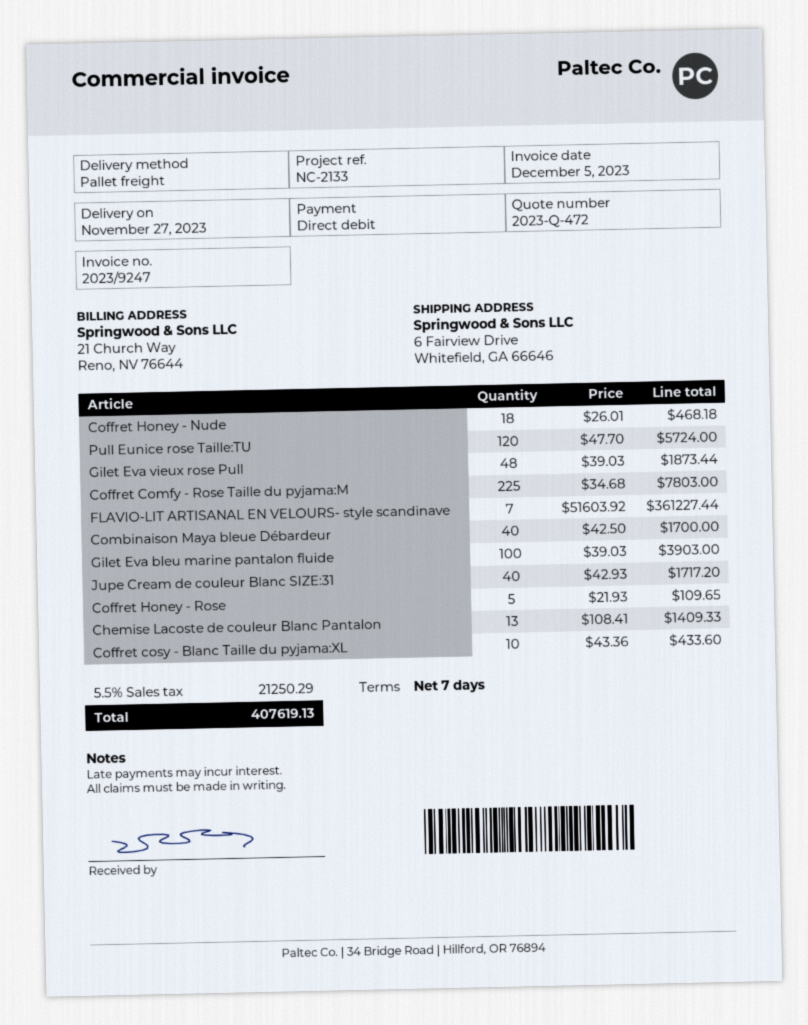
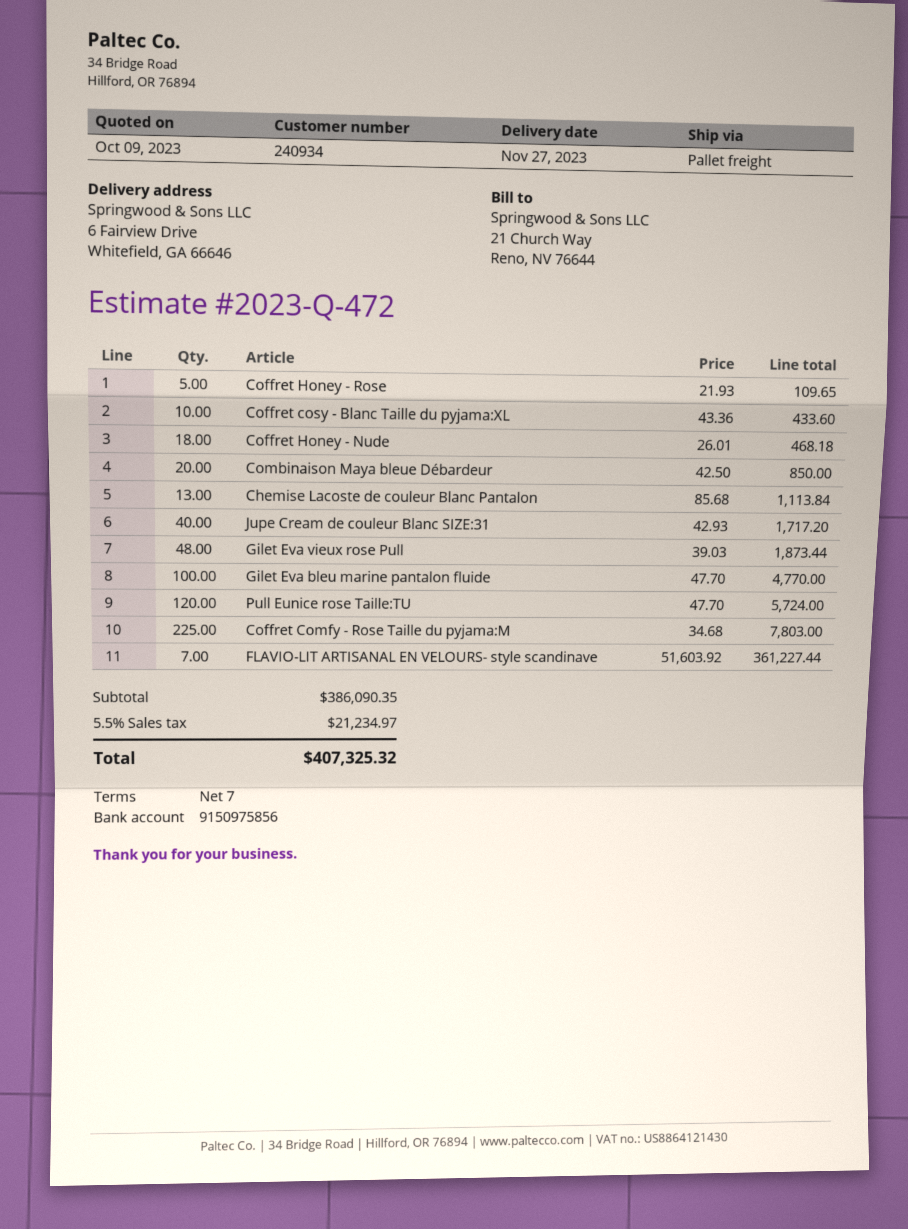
Combinaison Maya bleue Débardeur: 40 x 42.50 = 1700.00 -> 20 x 42.50 = 850.00
Gilet Eva bleu marine pantalon fluide: 100 x 39.03 = 3903.00 -> 100 x 47.70 = 4770.00
Chemise Lacoste de couleur Blanc Pantalon: 13 x 108.41 = 1409.33 -> 13 x 85.68 = 1113.84
tax: 5.5% = 21250.29 -> 5.5% = 21234.97
total: 407619.13 -> 407325.32

